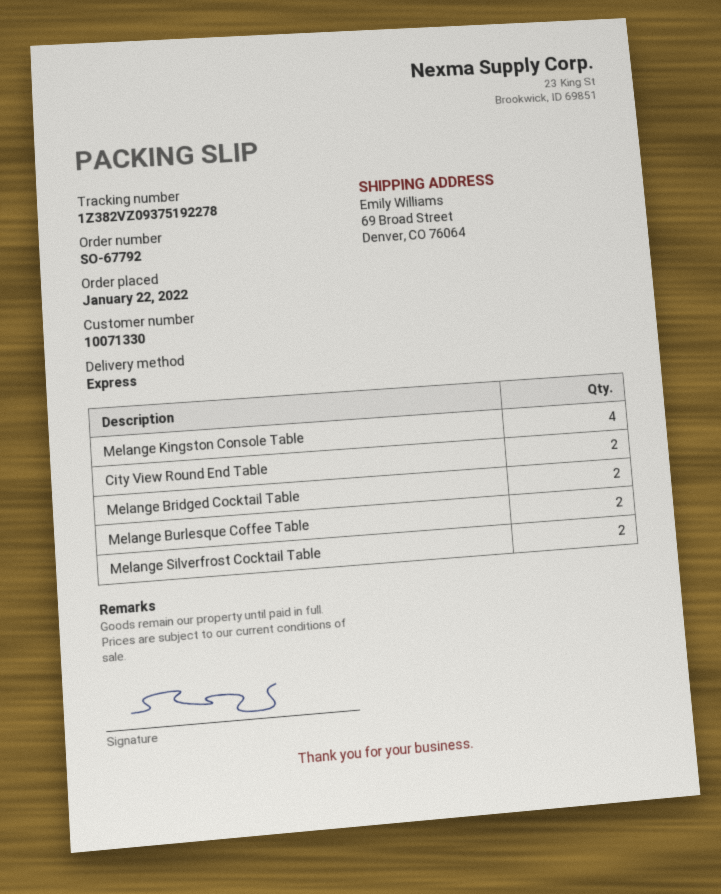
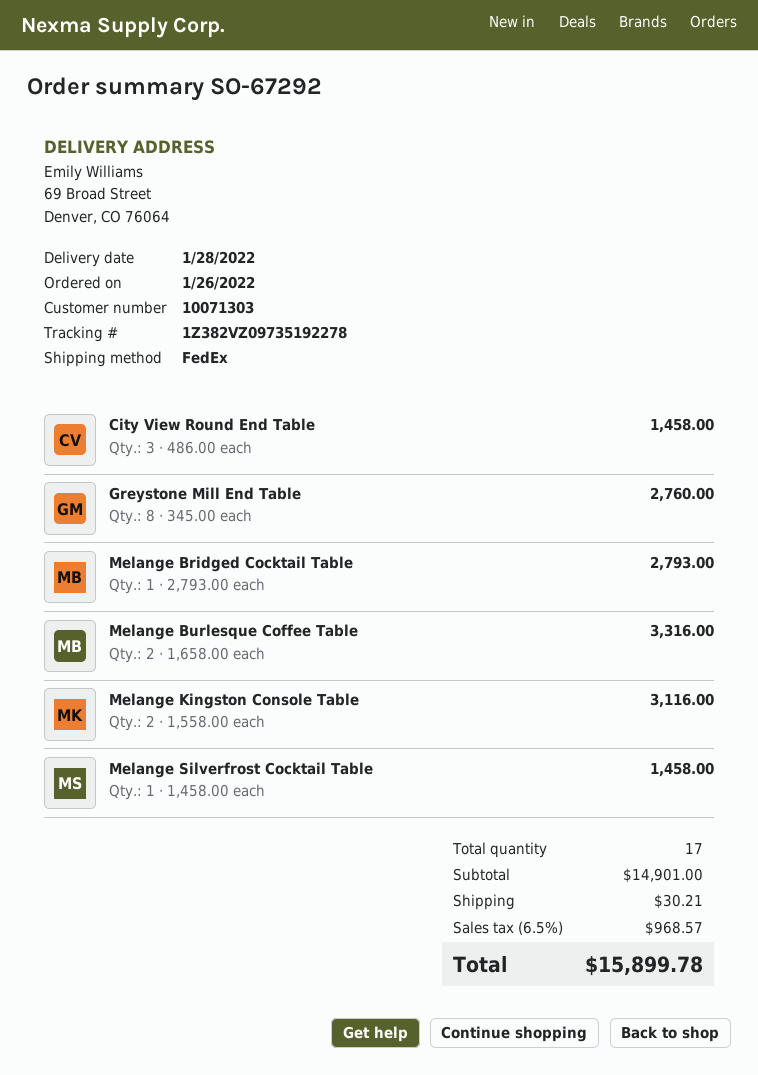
order number: SO-67792 -> SO-67292
order date: 2022-01-22 -> 2022-01-26
customer number: 10071330 -> 10071303
shipping method: express -> FedEx
tracking number: 1Z382VZ09375192278 -> 1Z382VZ09735192278
Melange Kingston Console Table: 4 -> 2
City View Round End Table: 2 -> 3
Melange Bridged Cocktail Table: 2 -> 1
Melange Silverfrost Cocktail Table: 2 -> 1
Greystone Mill End Table: none -> 8

